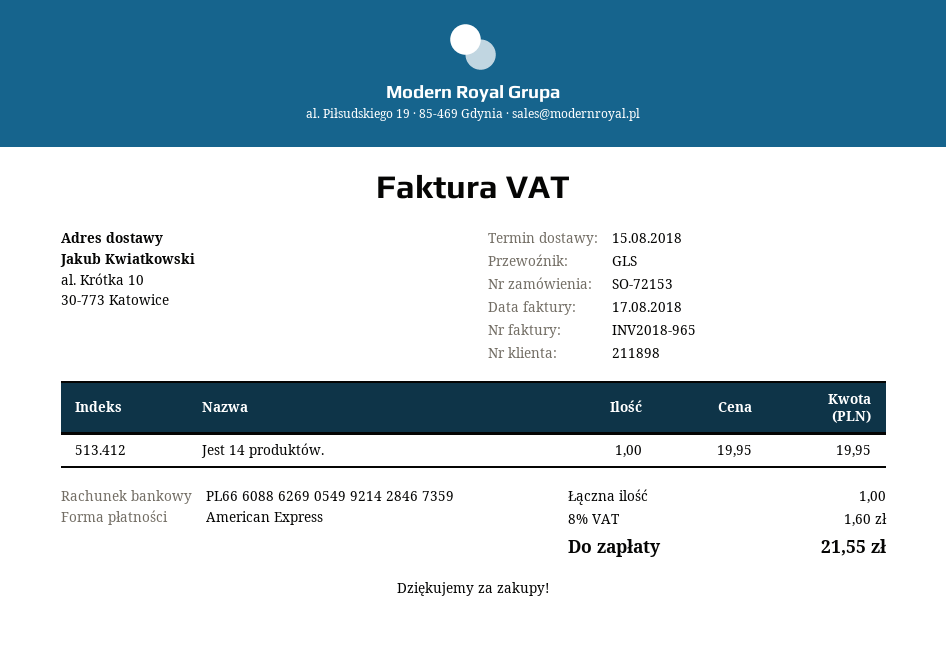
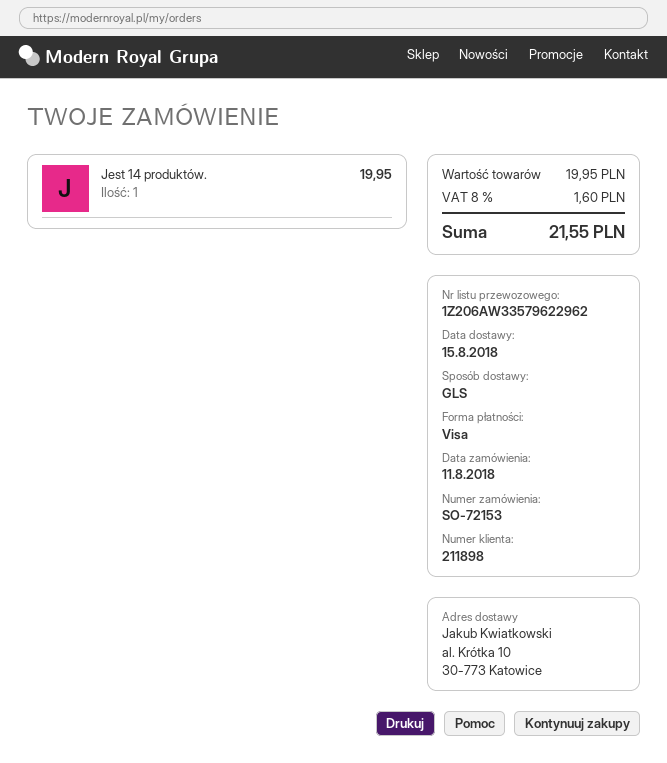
payment method: American Express -> Visa

